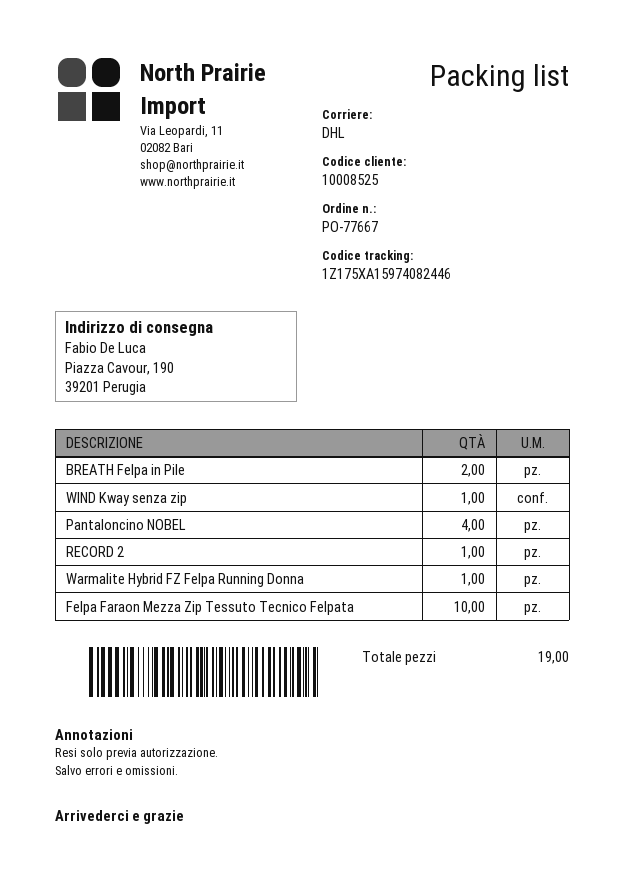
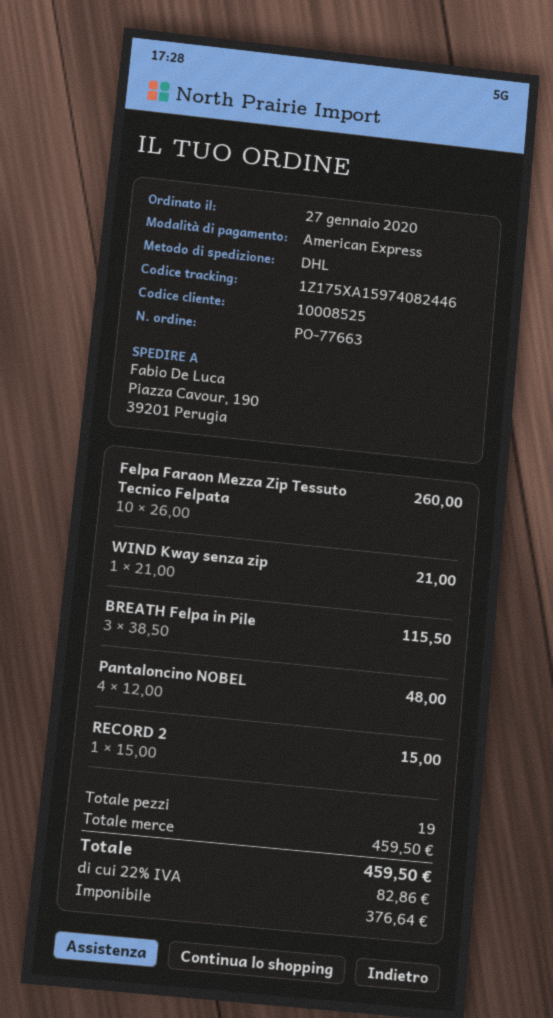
order number: PO-77667 -> PO-77663
BREATH Felpa in Pile: 2 -> 3
Warmalite Hybrid FZ Felpa Running Donna: 1 -> none

